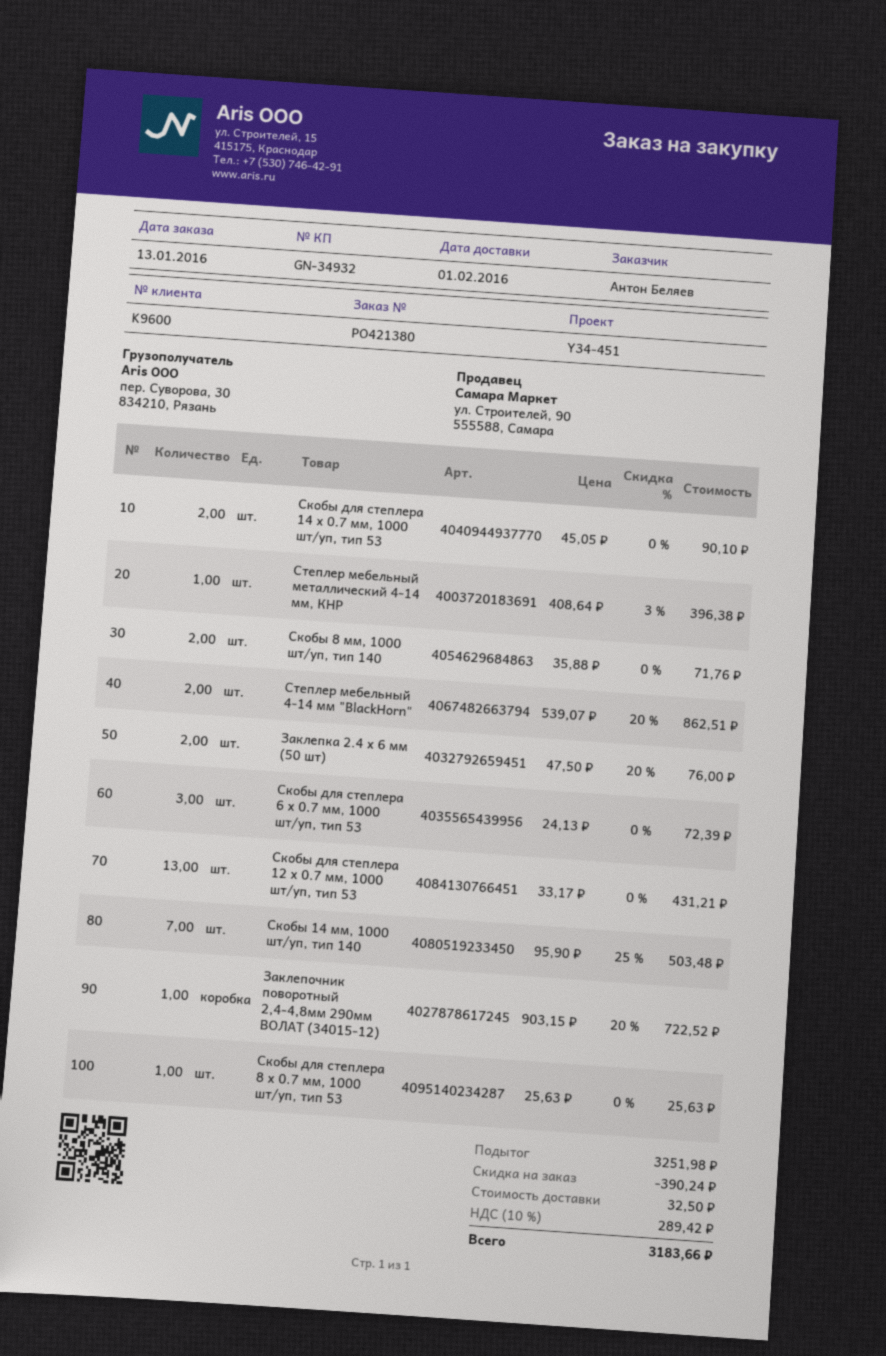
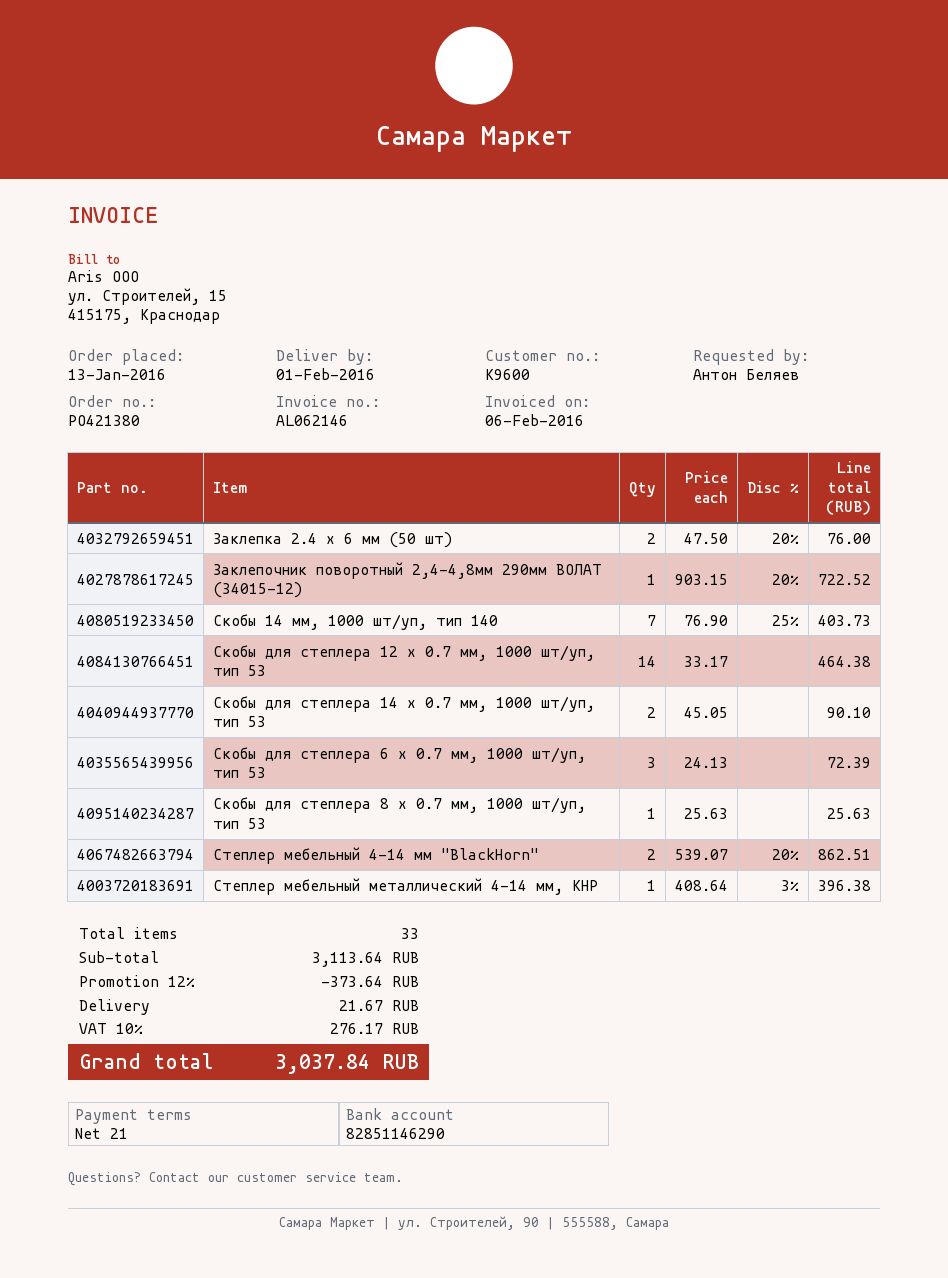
Скобы 8 мм, 1000 шт/уп, тип 140: 2 x 35.88 = 71.76 -> none
Скобы для степлера 12 х 0.7 мм, 1000 шт/уп, тип 53: 13 x 33.17 = 431.21 -> 14 x 33.17 = 464.38
Скобы 14 мм, 1000 шт/уп, тип 140: 7 x 95.90 - 25% = 503.48 -> 7 x 76.90 - 25% = 403.73
subtotal: 3251.98 -> 3113.64
discount: 390.24 -> 373.64
shipping: 32.50 -> 21.67
tax: 10% = 289.42 -> 10% = 276.17
total: 3183.66 -> 3037.84

